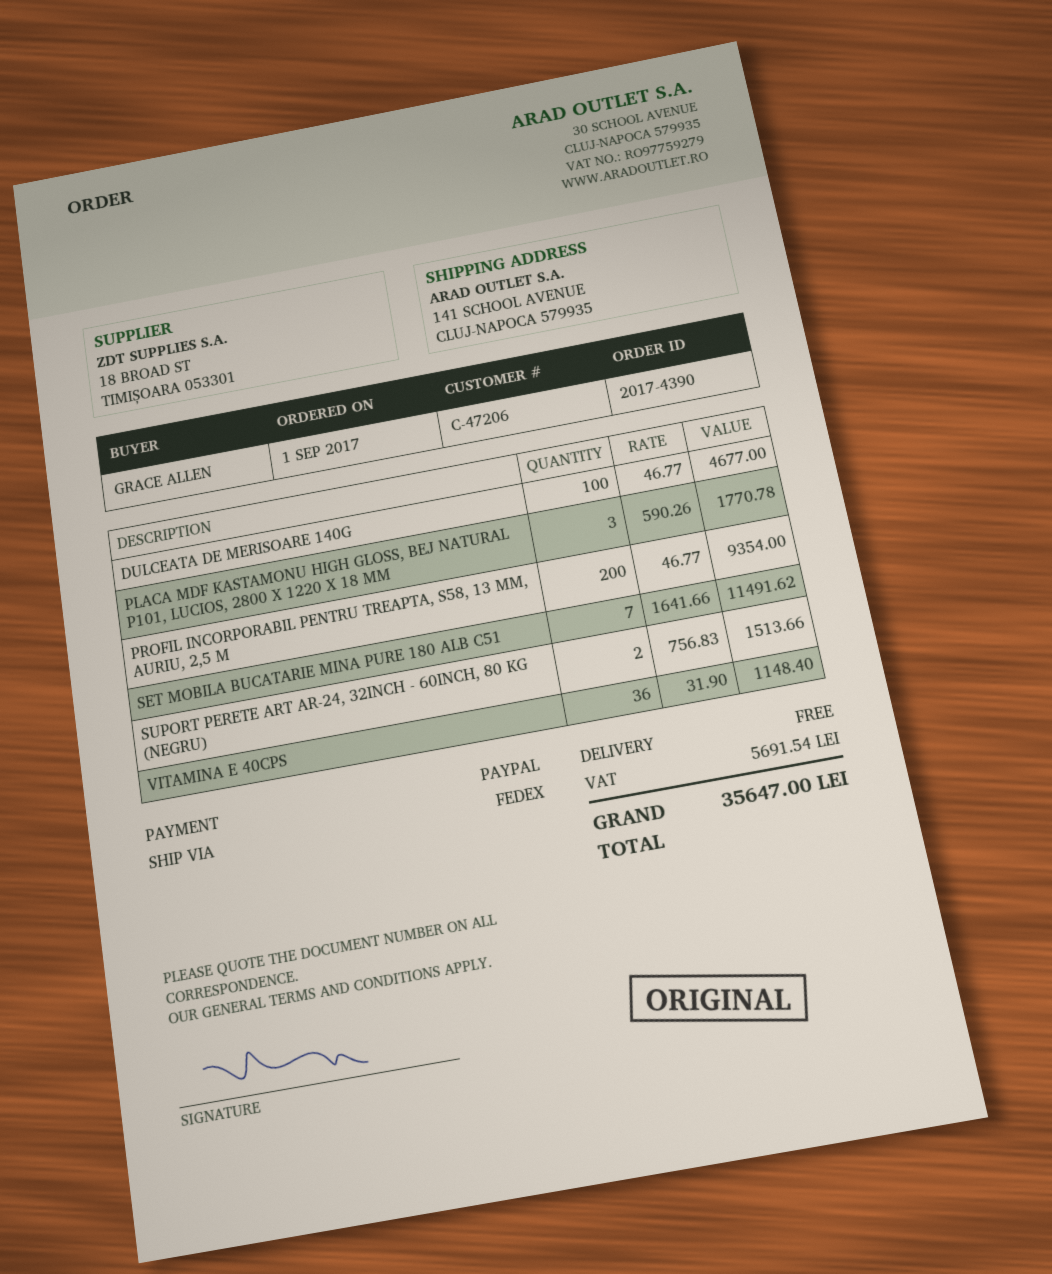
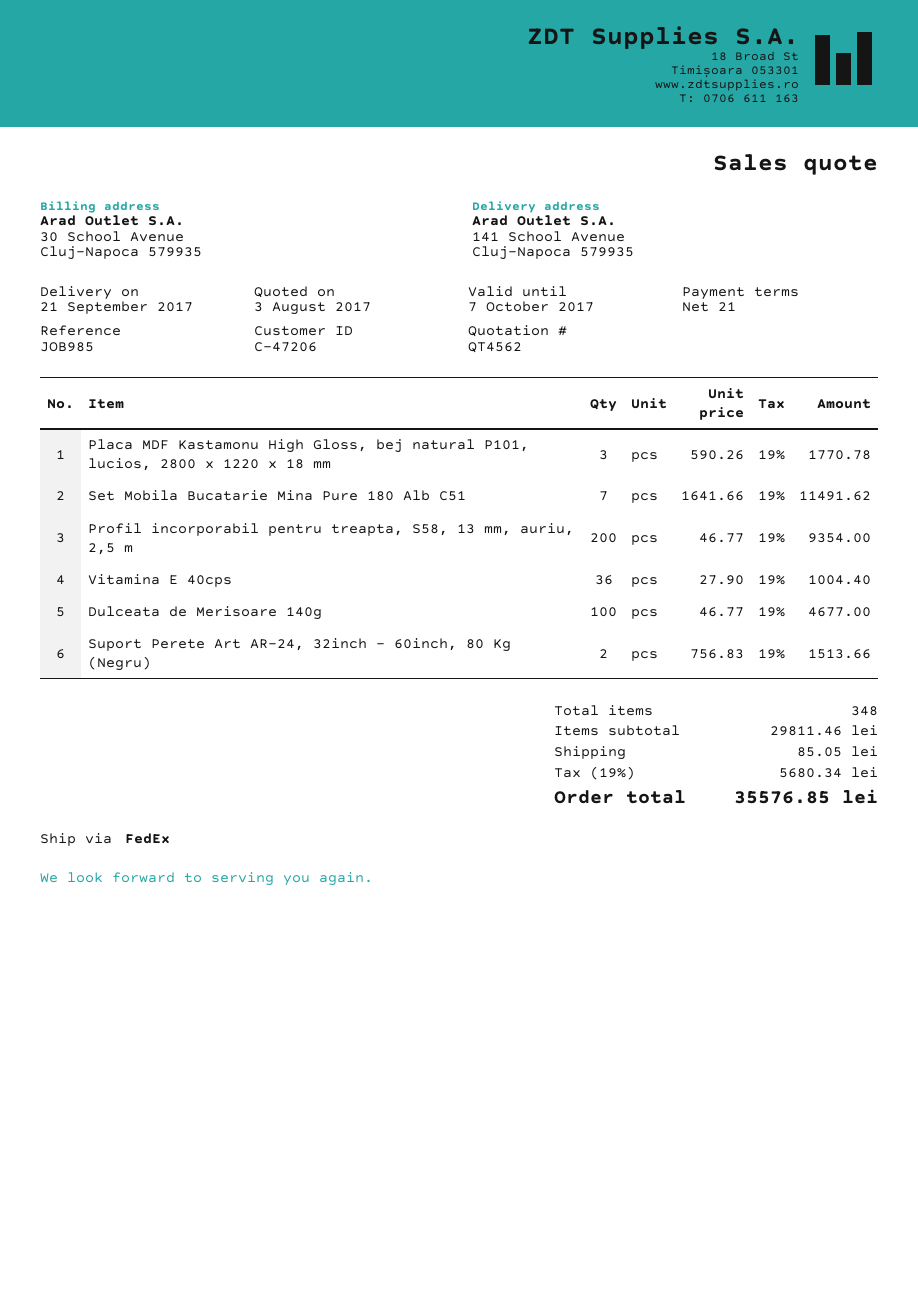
VITAMINA E 40CPS: 36 x 31.90 = 1148.40 -> 36 x 27.90 = 1004.40
shipping: 0.00 -> 85.05
tax: 5691.54 -> 5680.34
total: 35647.00 -> 35576.85

